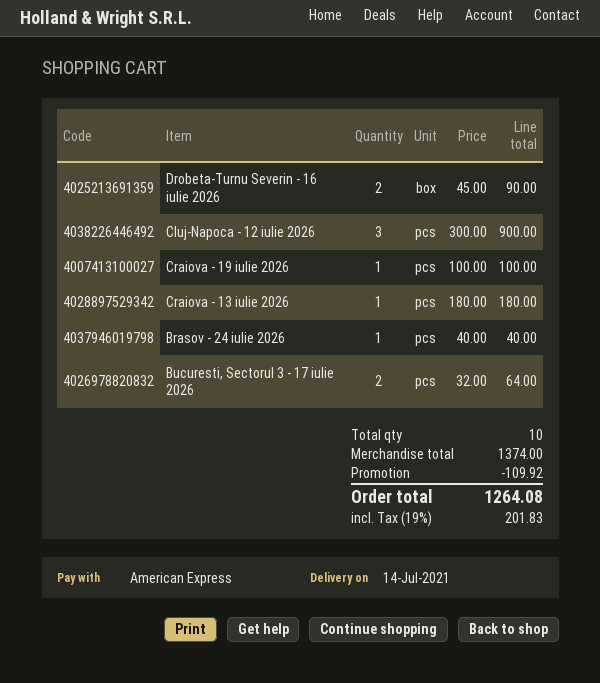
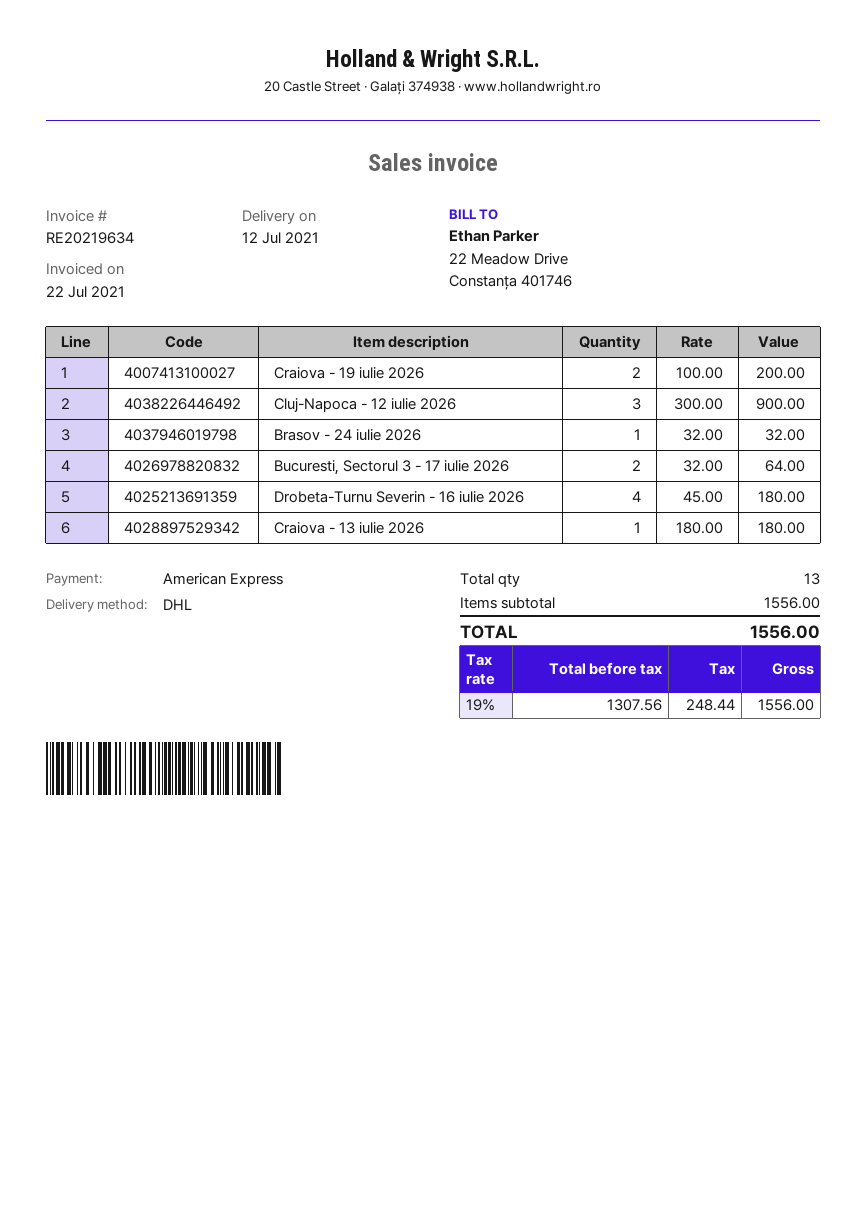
delivery date: 2021-07-14 -> 2021-07-12
Drobeta-Turnu Severin - 16 iulie 2026: 2 x 45.00 = 90.00 -> 4 x 45.00 = 180.00
Craiova - 19 iulie 2026: 1 x 100.00 = 100.00 -> 2 x 100.00 = 200.00
Brasov - 24 iulie 2026: 1 x 40.00 = 40.00 -> 1 x 32.00 = 32.00
total quantity: 10 -> 13
subtotal: 1374.00 -> 1556.00
discount: 109.92 -> none
tax: 19% = 201.83 -> 19% = 248.44
total: 1264.08 -> 1556.00

